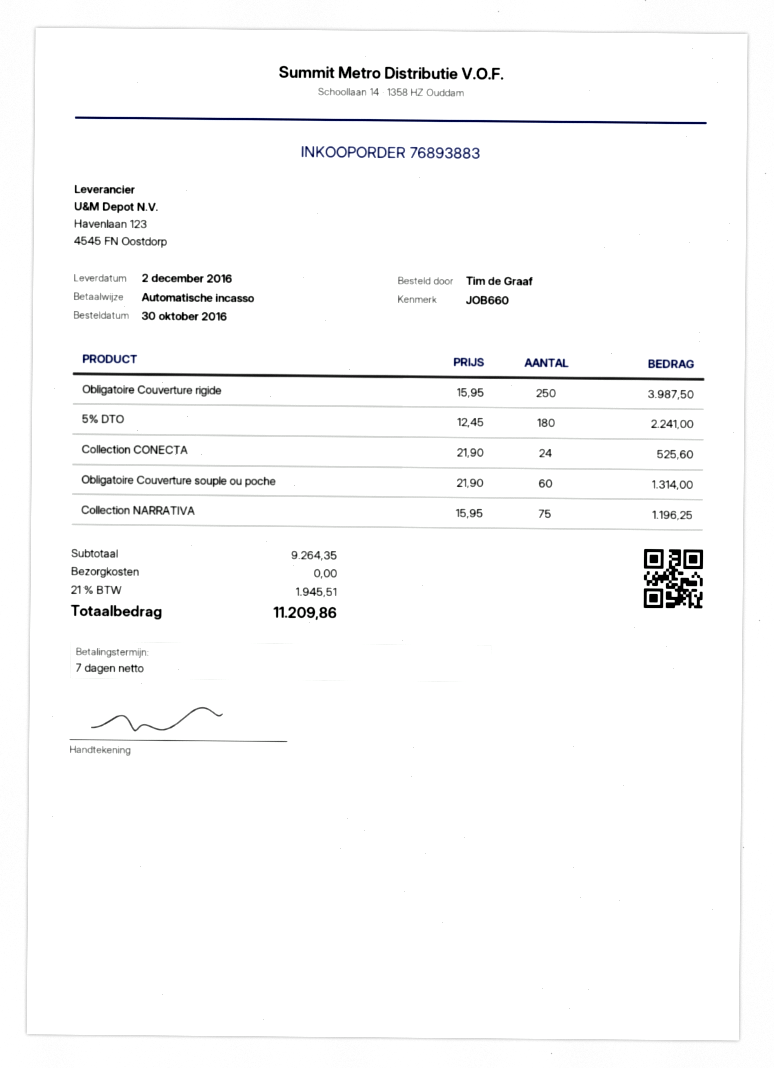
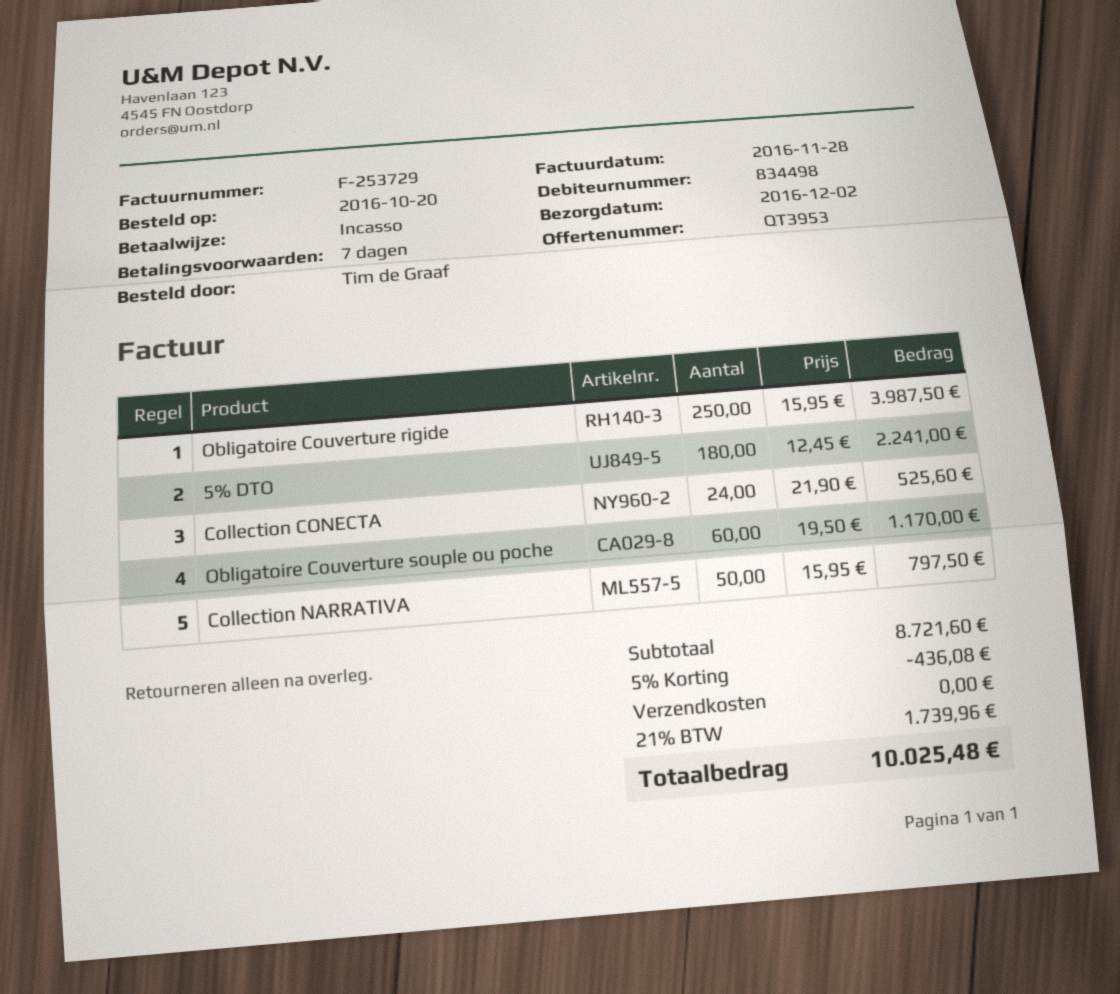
order date: 2016-10-30 -> 2016-10-20
Obligatoire Couverture souple ou poche: 60 x 21.90 = 1314.00 -> 60 x 19.50 = 1170.00
Collection NARRATIVA: 75 x 15.95 = 1196.25 -> 50 x 15.95 = 797.50
subtotal: 9264.35 -> 8721.60
discount: none -> 5% = 436.08
tax: 21% = 1945.51 -> 21% = 1739.96
total: 11209.86 -> 10025.48

